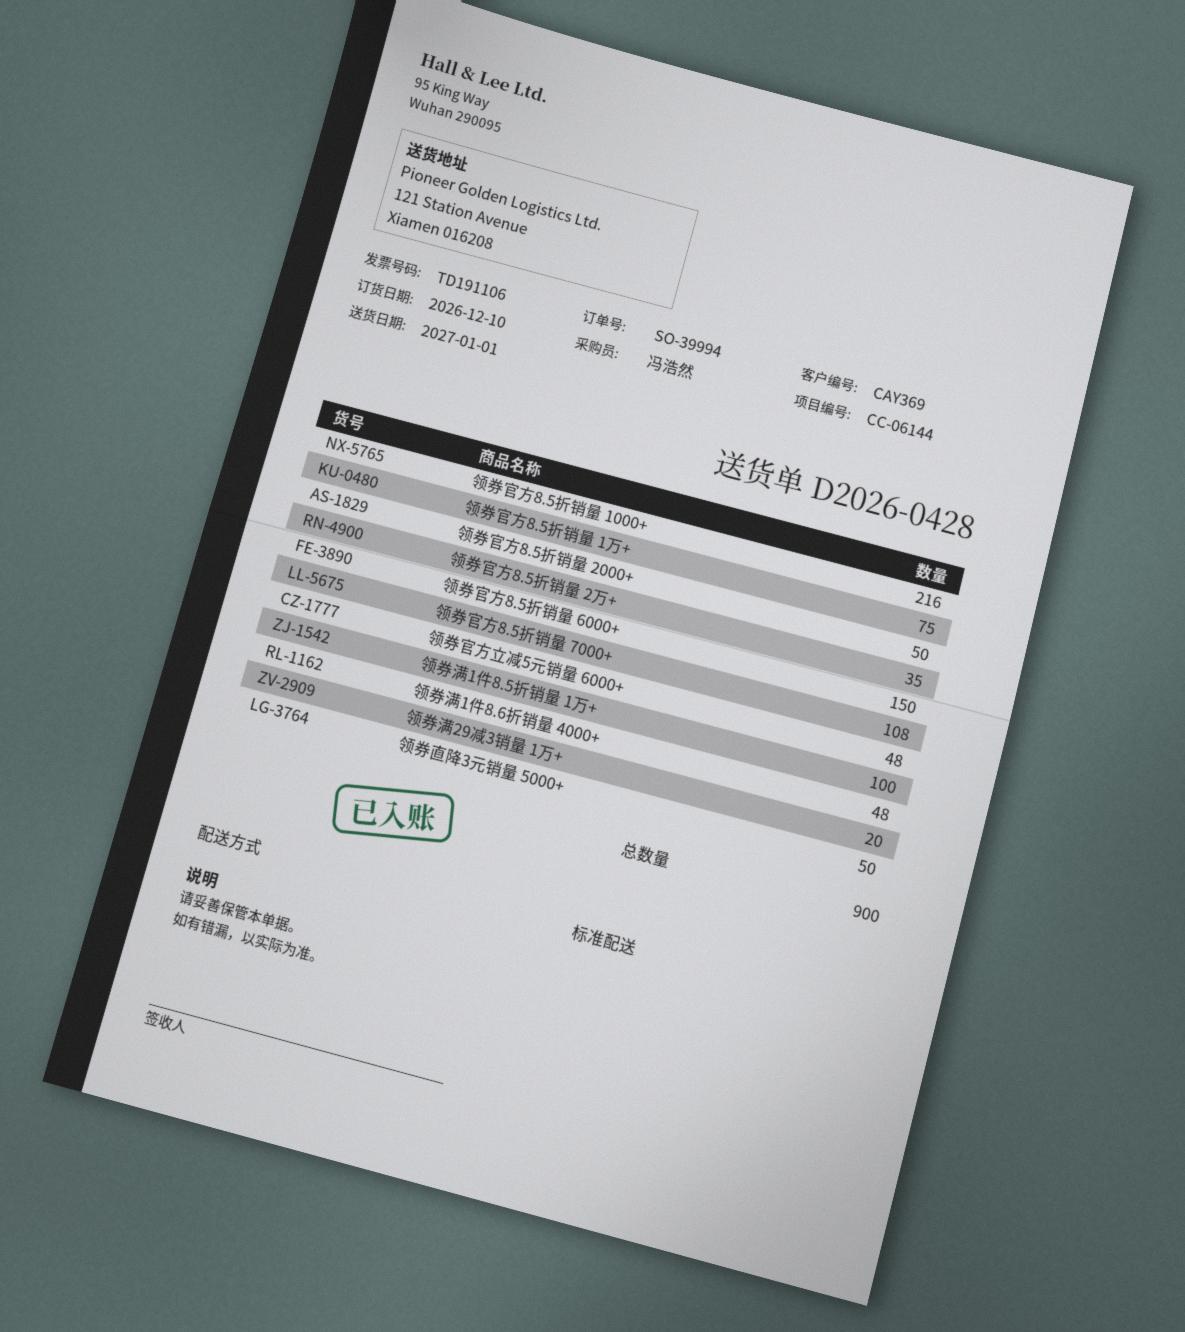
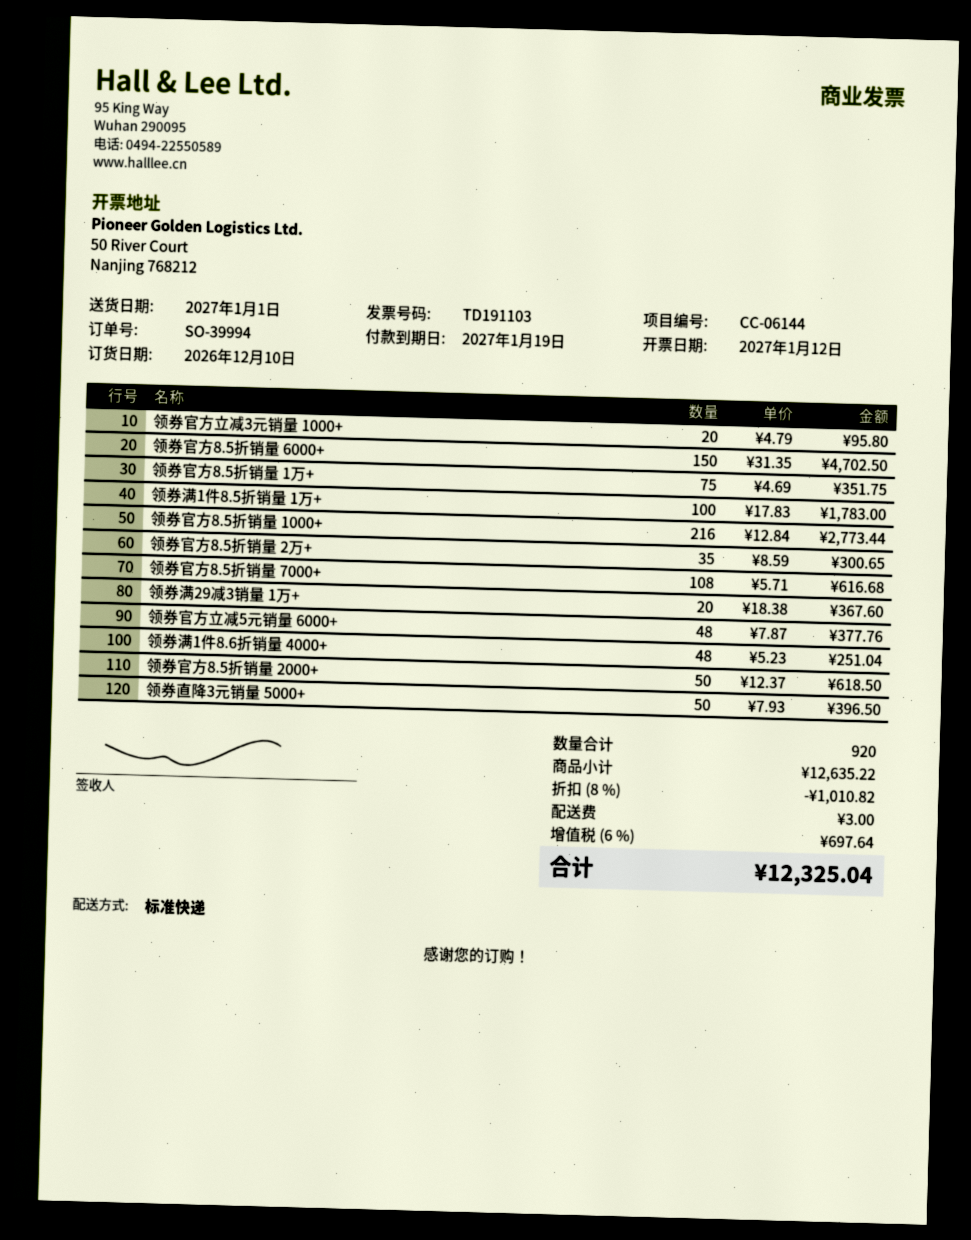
invoice number: TD191106 -> TD191103
领券官方立减3元销量 1000+: none -> 20
total quantity: 900 -> 920

